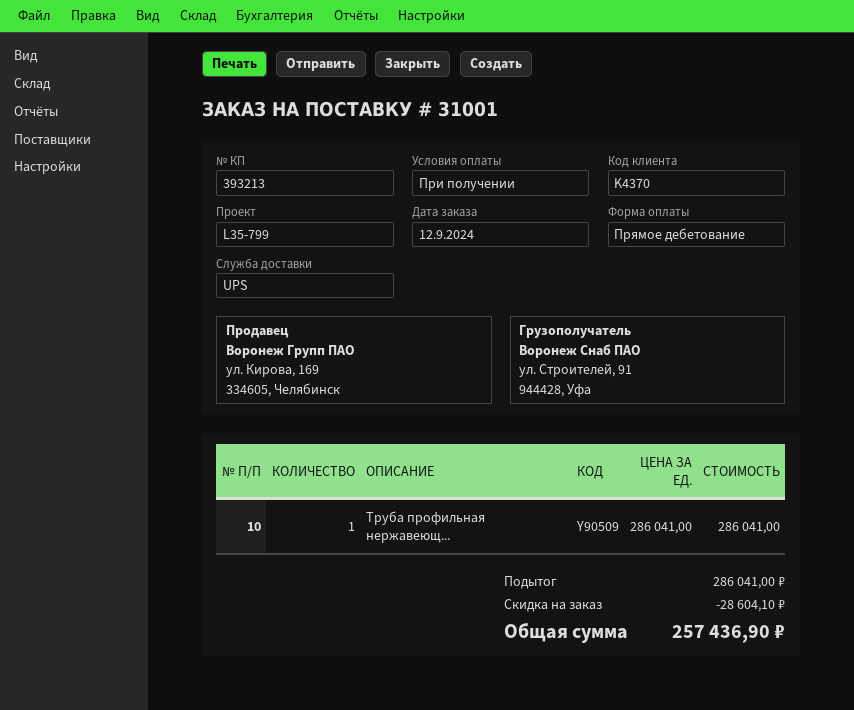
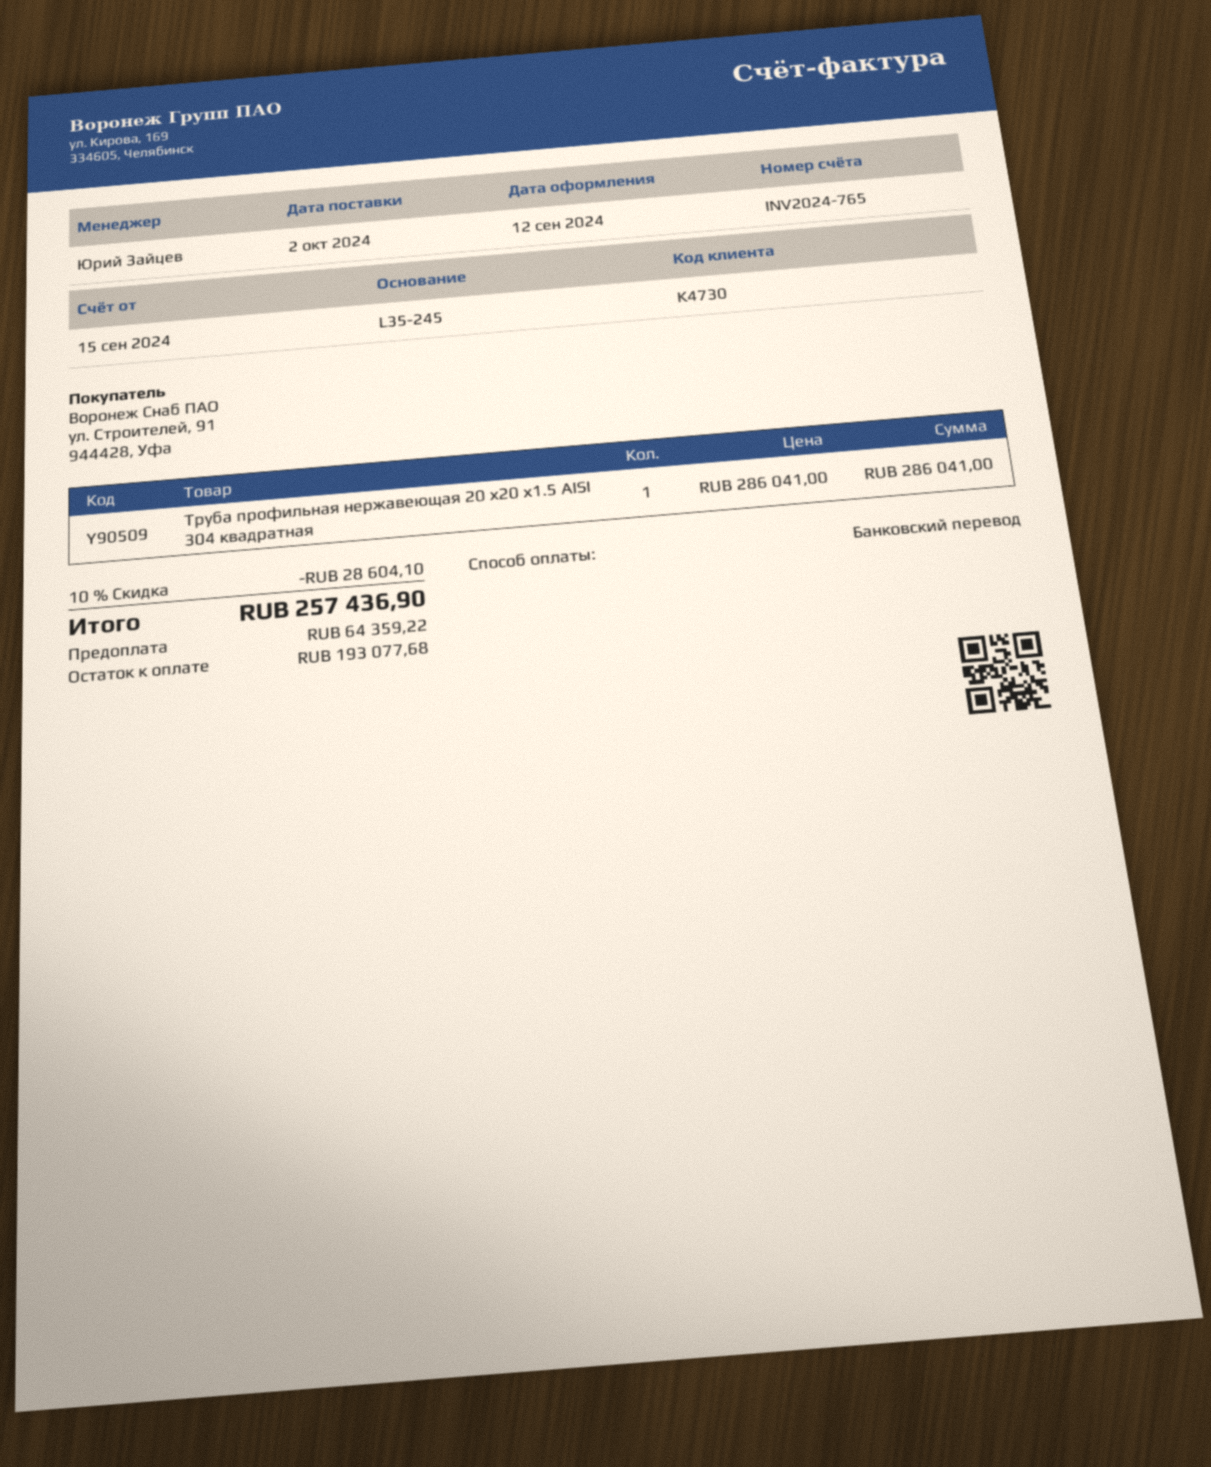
customer number: K4370 -> K4730
reference: L35-799 -> L35-245
payment method: direct debit -> bank transfer

